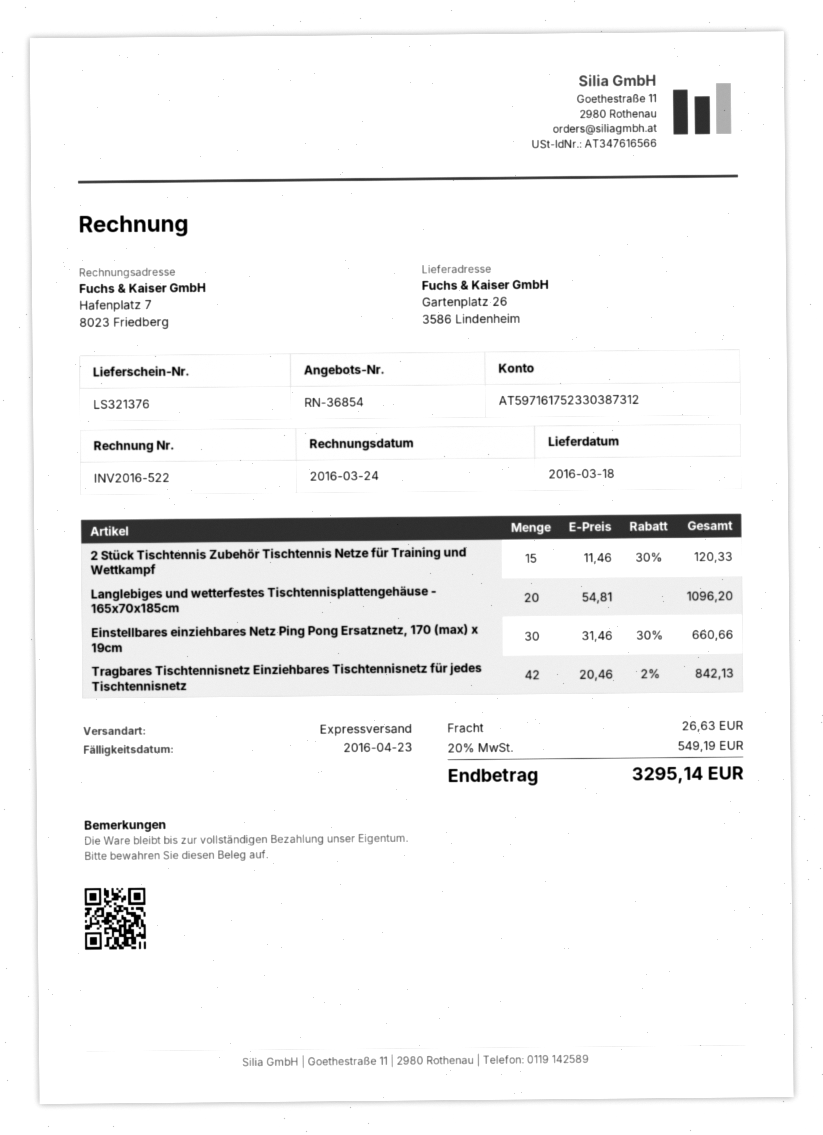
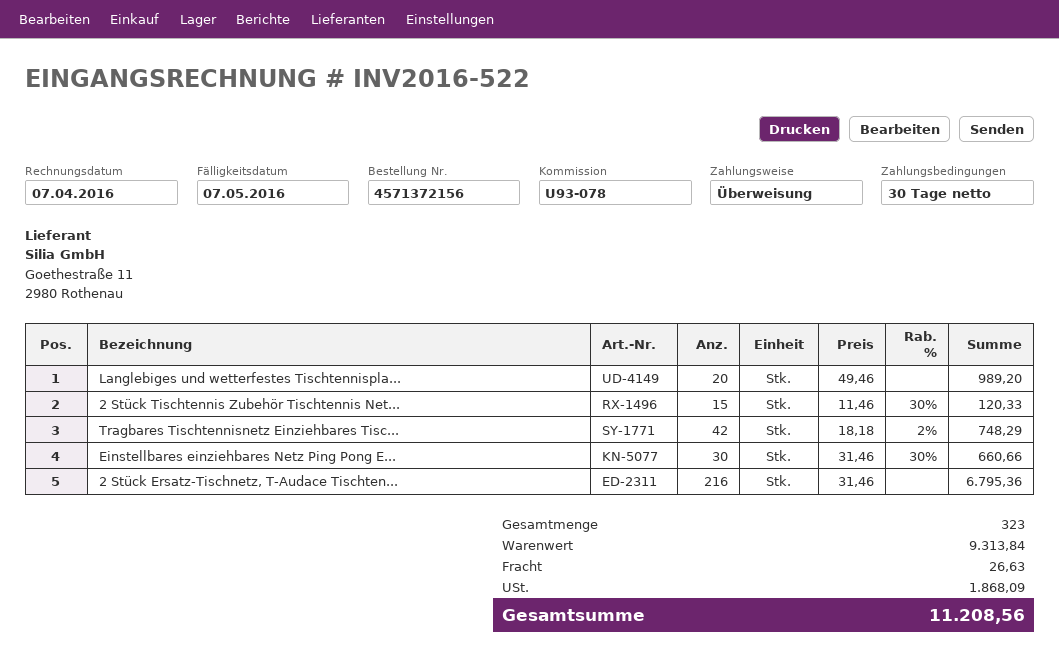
invoice date: 2016-03-24 -> 2016-04-07
due date: 2016-04-23 -> 2016-05-07
Langlebiges und wetterfestes Tischtennisplattengehäuse - 165x70x185cm: 20 x 54.81 = 1096.20 -> 20 x 49.46 = 989.20
Tragbares Tischtennisnetz Einziehbares Tischtennisnetz für jedes Tischtennisnetz: 42 x 20.46 - 2% = 842.13 -> 42 x 18.18 - 2% = 748.29
2 Stück Ersatz-Tischnetz, T-Audace Tischten...: none -> 216 x 31.46 = 6795.36
tax: 549.19 -> 1868.09
total: 3295.14 -> 11208.56

